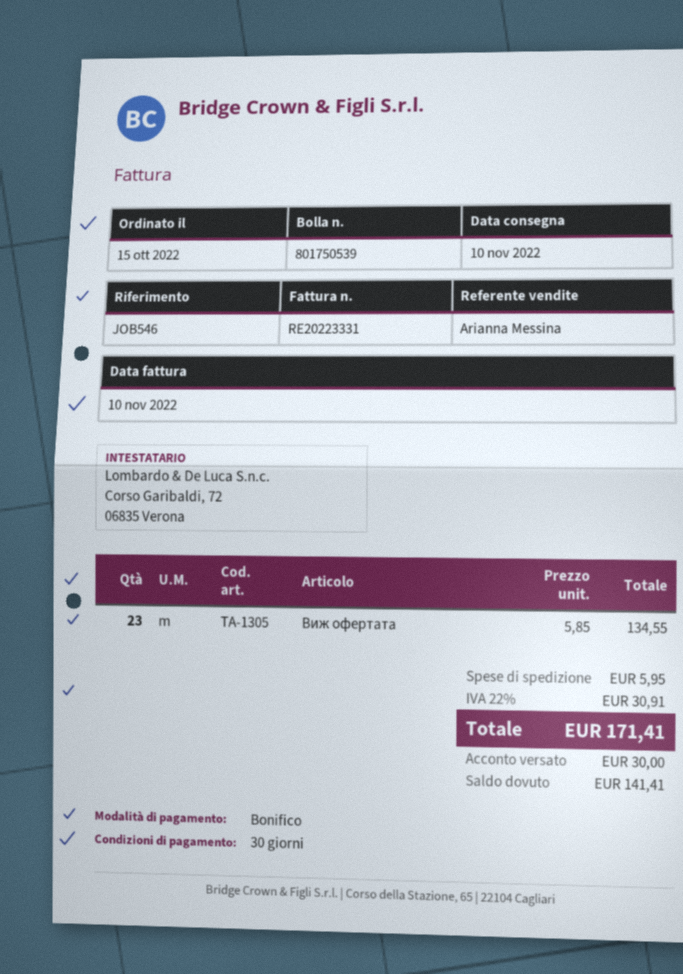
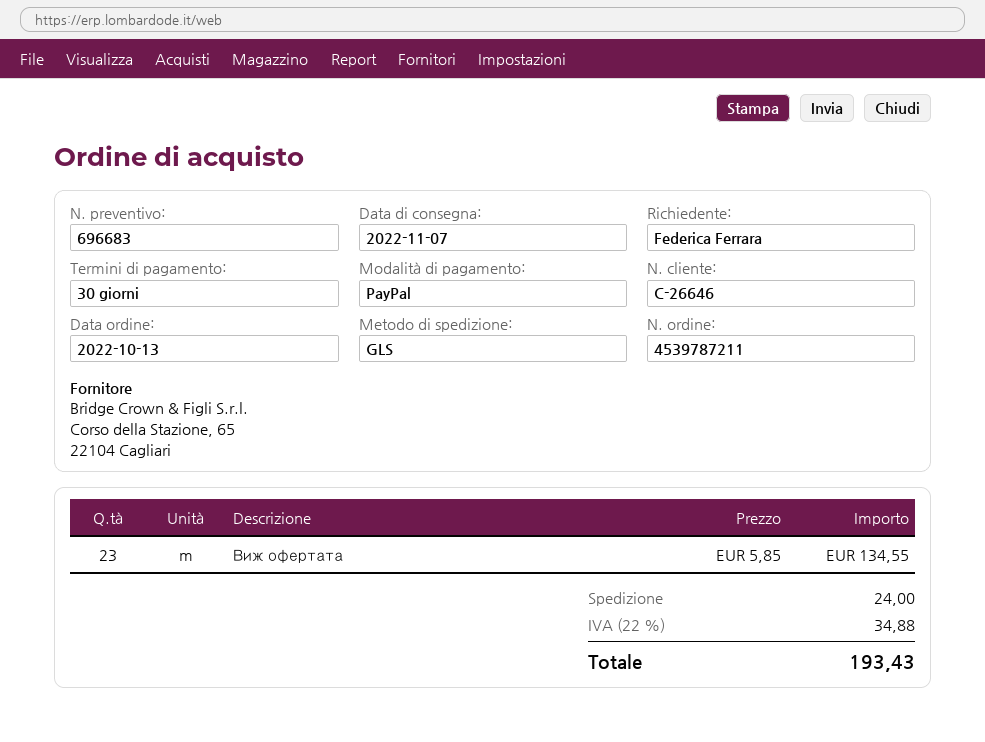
order date: 2022-10-15 -> 2022-10-13
delivery date: 2022-11-10 -> 2022-11-07
payment method: bank transfer -> PayPal
shipping: 5.95 -> 24.00
tax: 22% = 30.91 -> 22% = 34.88
total: 171.41 -> 193.43

